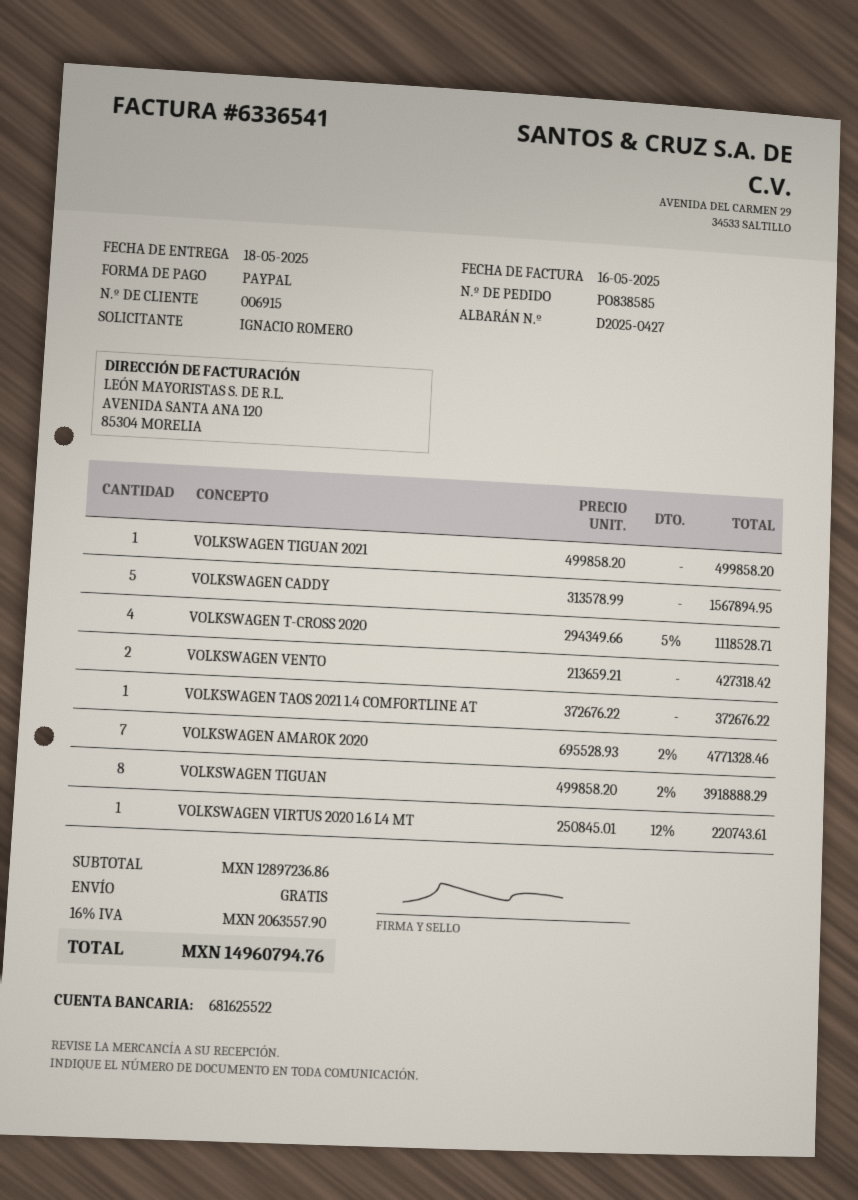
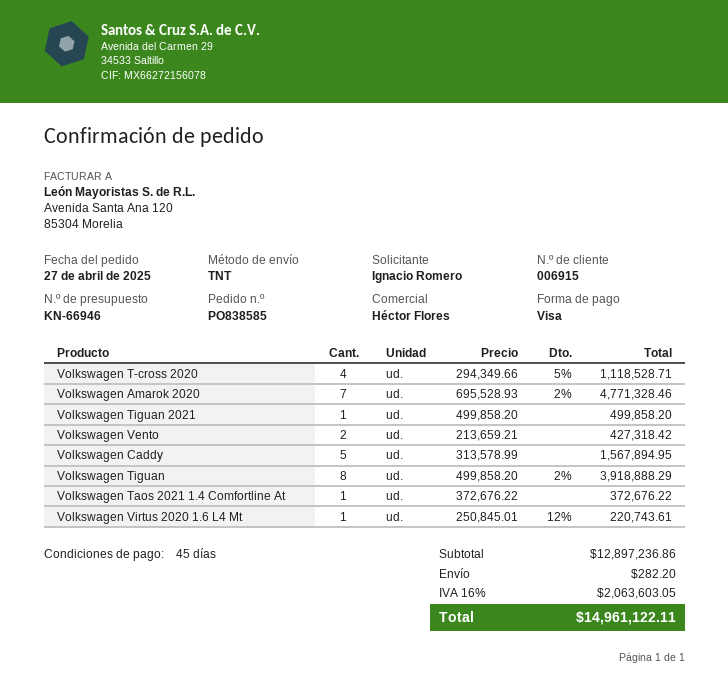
payment method: PayPal -> Visa
shipping: 0.00 -> 282.20
tax: 16% = 2063557.90 -> 16% = 2063603.05
total: 14960794.76 -> 14961122.11

